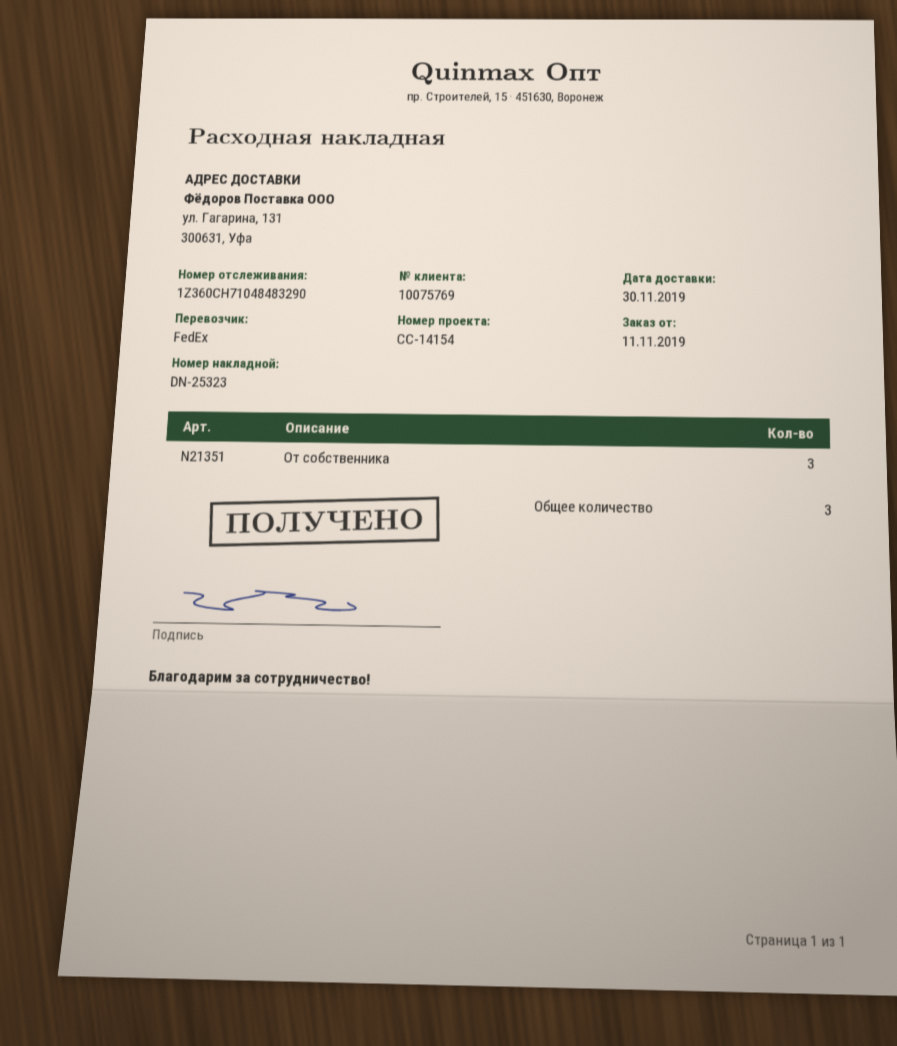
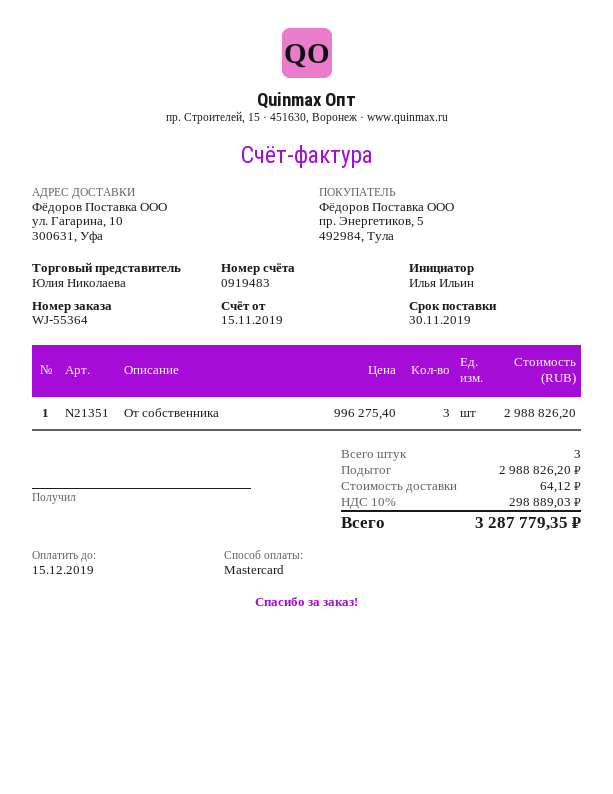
ship to: ул. Гагарина, 131, 300631, Уфа -> ул. Гагарина, 10, 300631, Уфа

